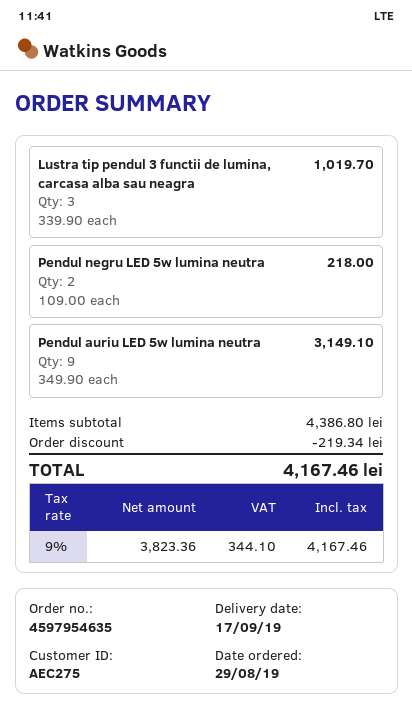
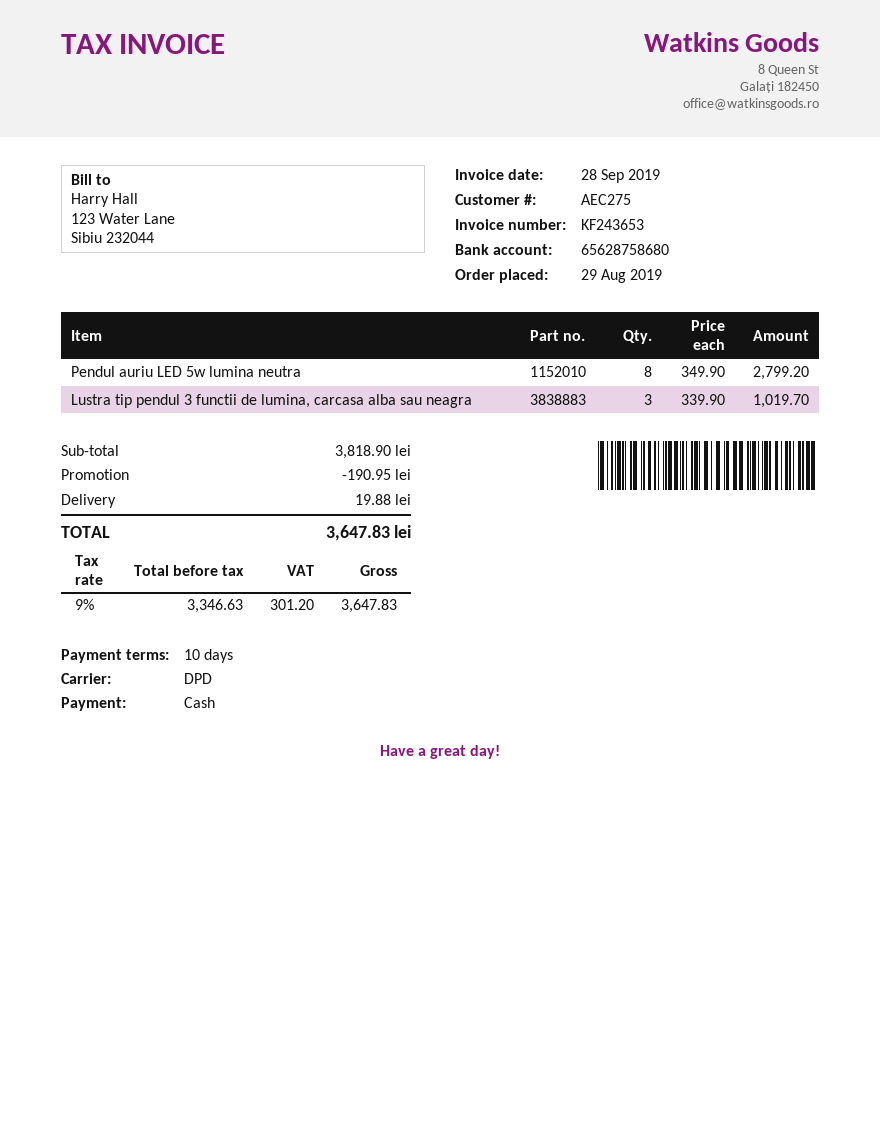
Pendul negru LED 5w lumina neutra: 2 x 109.00 = 218.00 -> none
Pendul auriu LED 5w lumina neutra: 9 x 349.90 = 3149.10 -> 8 x 349.90 = 2799.20
subtotal: 4386.80 -> 3818.90
discount: 219.34 -> 190.95
shipping: none -> 19.88
net: 3823.36 -> 3346.63
tax: 9% = 344.10 -> 9% = 301.20
total: 4167.46 -> 3647.83

